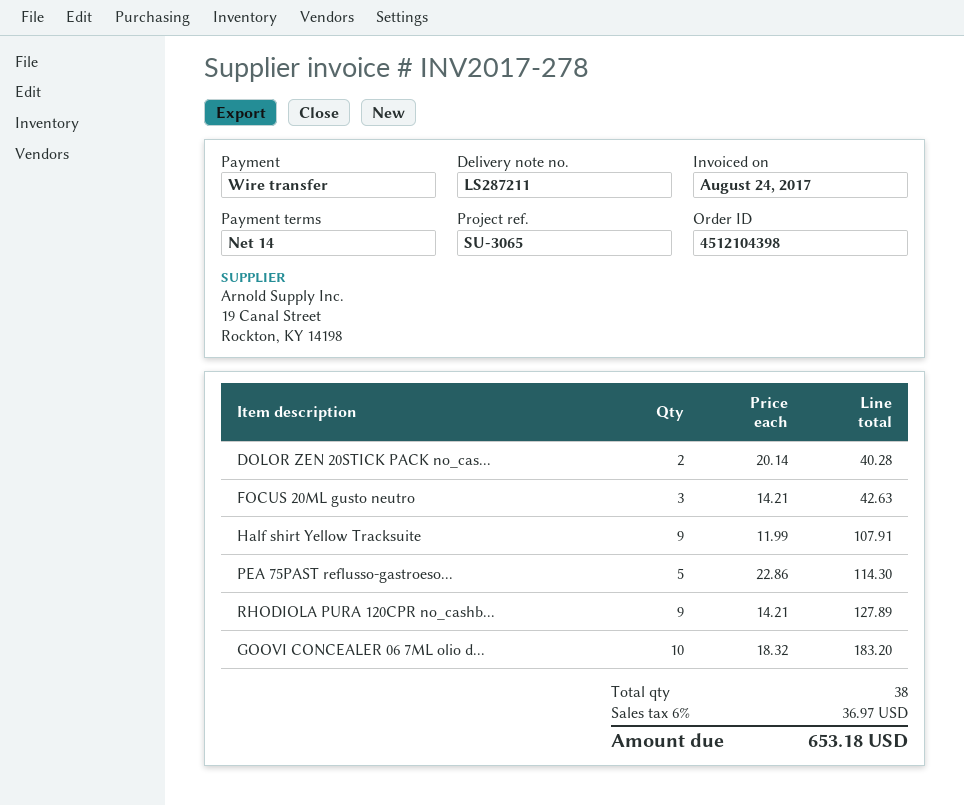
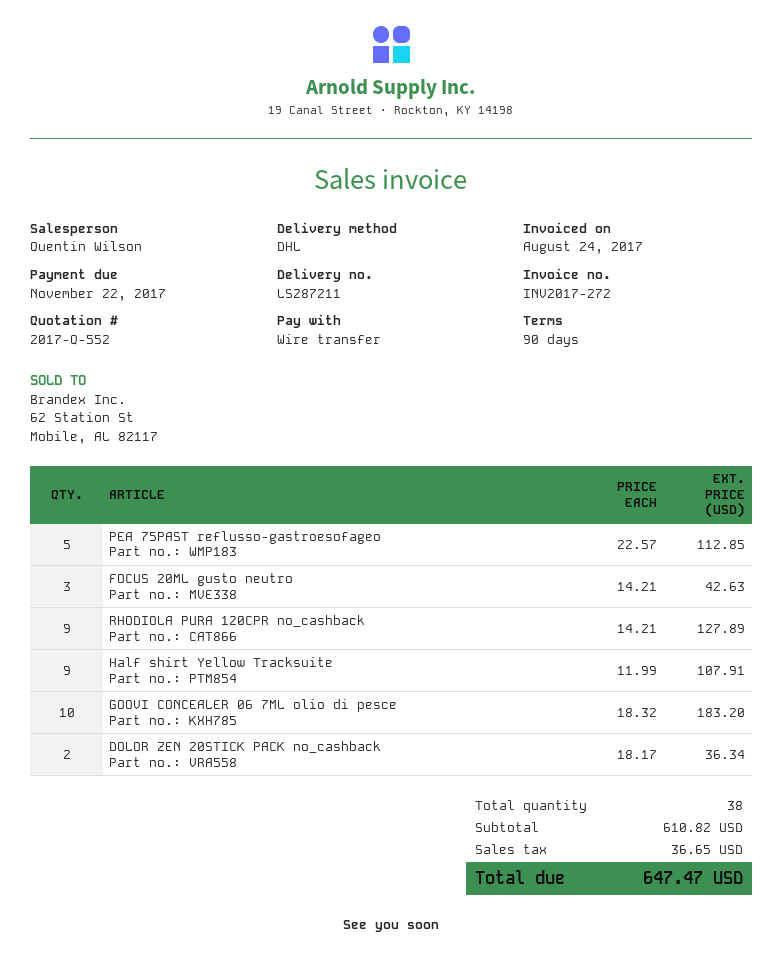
invoice number: INV2017-278 -> INV2017-272
payment terms: 14 days -> 90 days
DOLOR ZEN 20STICK PACK no_cas...: 2 x 20.14 = 40.28 -> 2 x 18.17 = 36.34
PEA 75PAST reflusso-gastroeso...: 5 x 22.86 = 114.30 -> 5 x 22.57 = 112.85
tax: 36.97 -> 36.65
total: 653.18 -> 647.47

